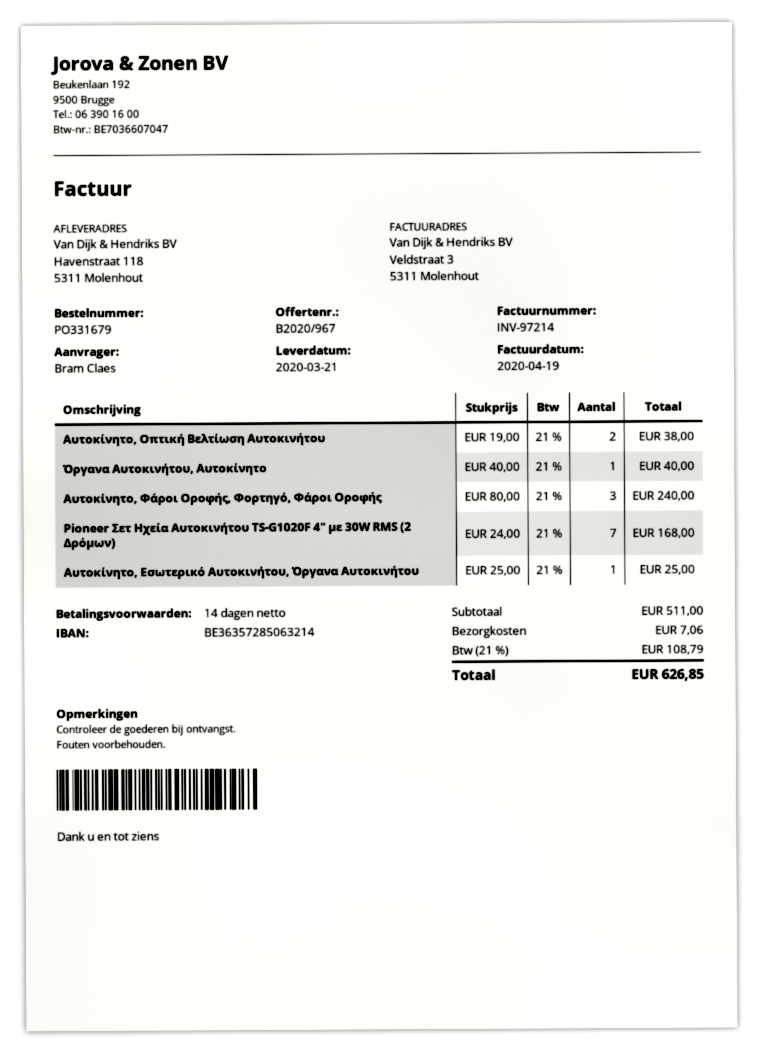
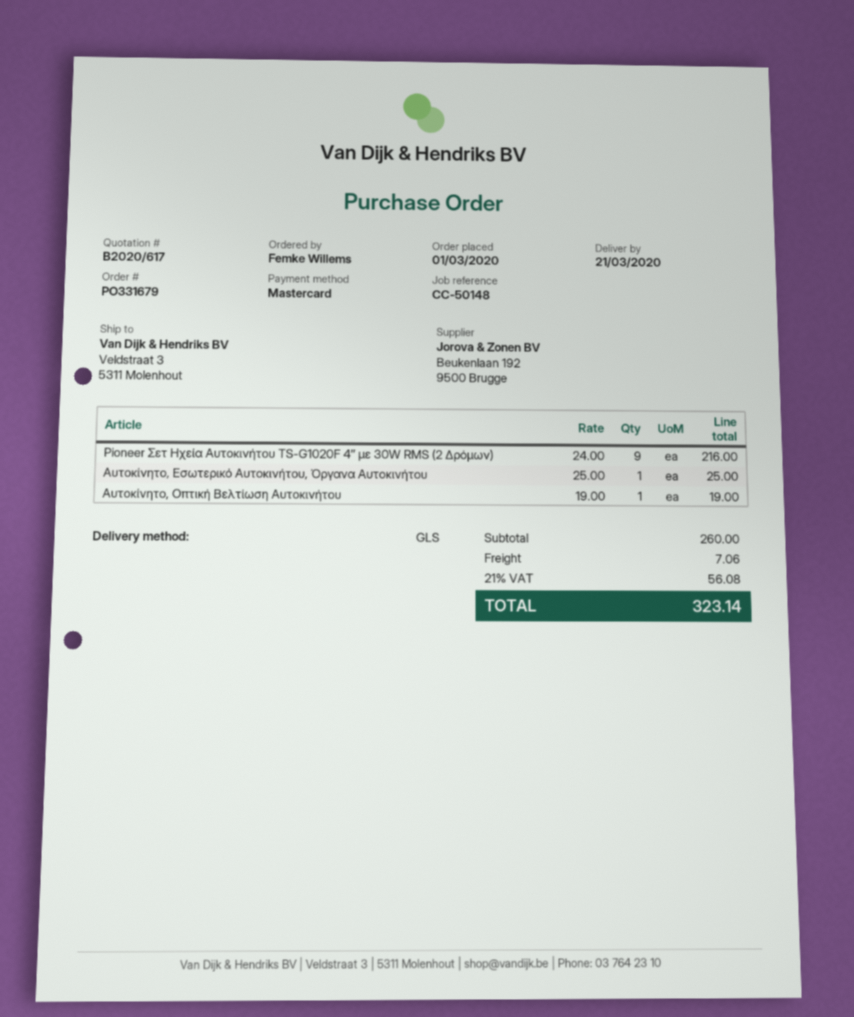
quote number: B2020/967 -> B2020/617
ordered by: Bram Claes -> Femke Willems
ship to: Havenstraat 118, 5311 Molenhout -> Veldstraat 3, 5311 Molenhout
Αυτοκίνητο, Οπτική Βελτίωση Αυτοκινήτου: 2 x 19.00 = 38.00 -> 1 x 19.00 = 19.00
Όργανα Αυτοκινήτου, Αυτοκίνητο: 1 x 40.00 = 40.00 -> none
Αυτοκίνητο, Φάροι Οροφής, Φορτηγό, Φάροι Οροφής: 3 x 80.00 = 240.00 -> none
Pioneer Σετ Ηχεία Αυτοκινήτου TS-G1020F 4″ με 30W RMS (2 Δρόμων): 7 x 24.00 = 168.00 -> 9 x 24.00 = 216.00
subtotal: 511.00 -> 260.00
tax: 21% = 108.79 -> 21% = 56.08
total: 626.85 -> 323.14

